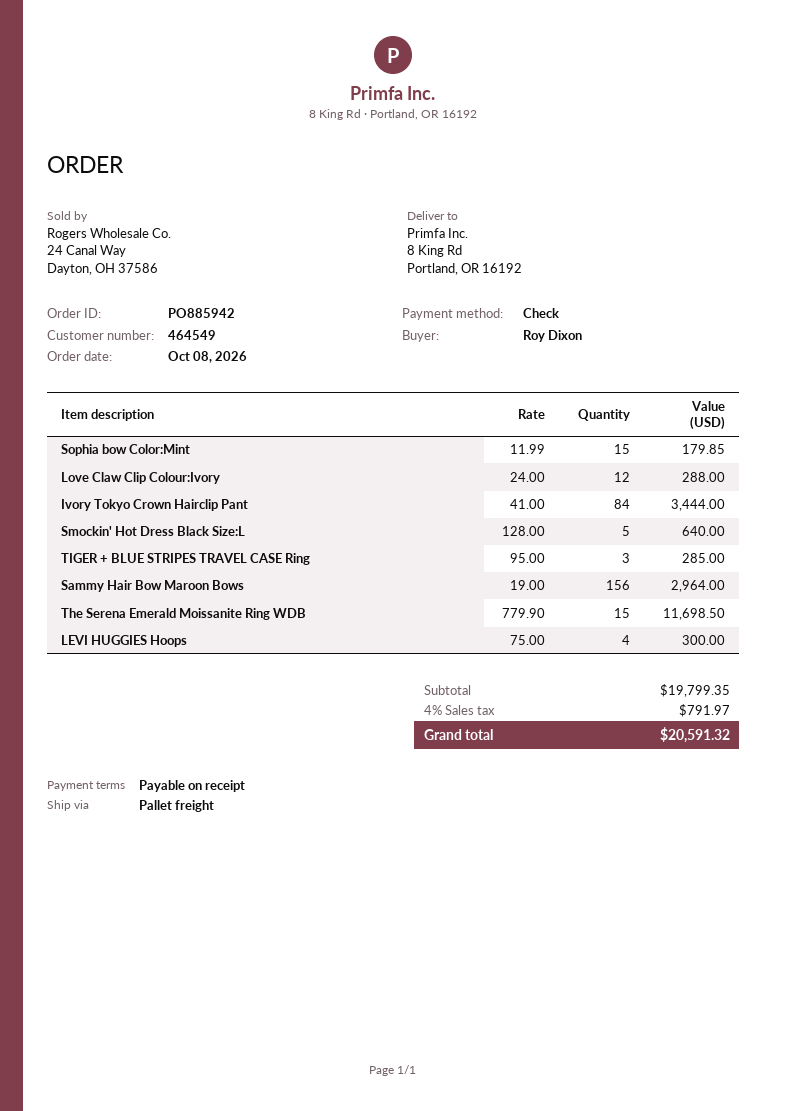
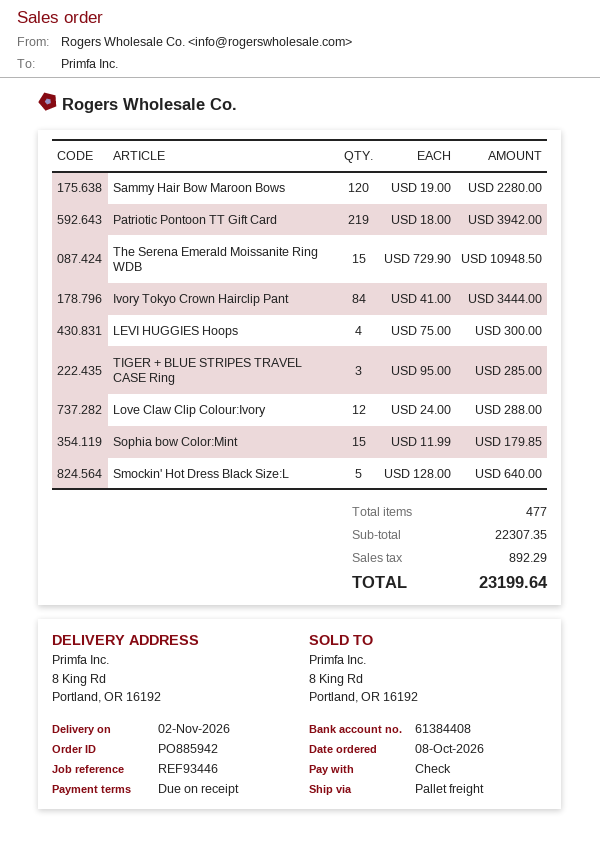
Sammy Hair Bow Maroon Bows: 156 x 19.00 = 2964.00 -> 120 x 19.00 = 2280.00
The Serena Emerald Moissanite Ring WDB: 15 x 779.90 = 11698.50 -> 15 x 729.90 = 10948.50
Patriotic Pontoon TT Gift Card: none -> 219 x 18.00 = 3942.00
subtotal: 19799.35 -> 22307.35
tax: 791.97 -> 892.29
total: 20591.32 -> 23199.64

